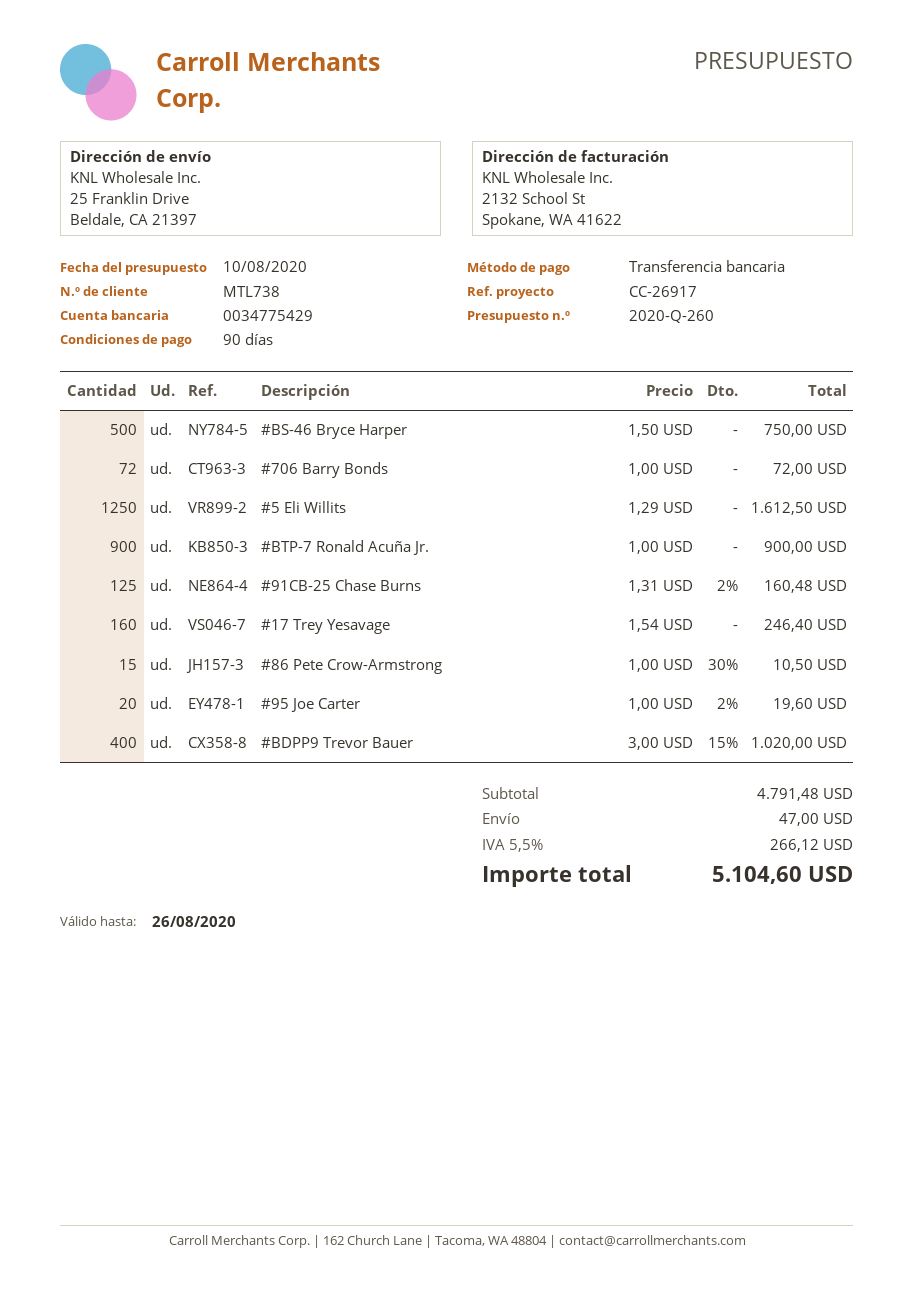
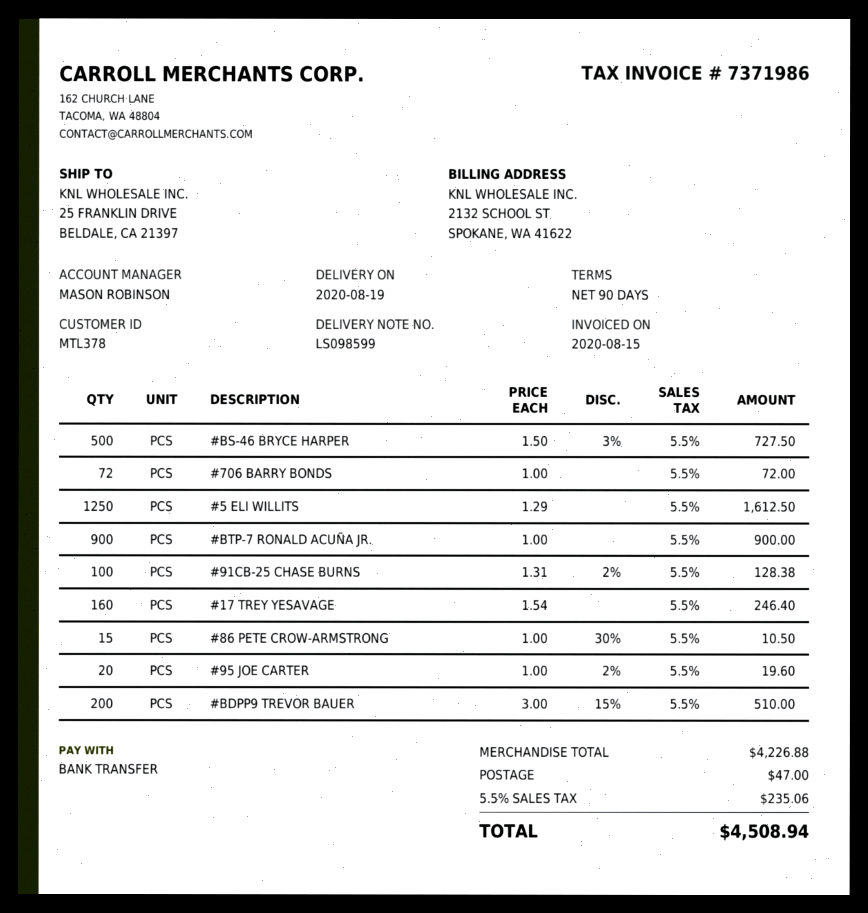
customer number: MTL738 -> MTL378
#BS-46 Bryce Harper: 500 x 1.50 = 750.00 -> 500 x 1.50 - 3% = 727.50
#91CB-25 Chase Burns: 125 x 1.31 - 2% = 160.48 -> 100 x 1.31 - 2% = 128.38
#BDPP9 Trevor Bauer: 400 x 3.00 - 15% = 1020.00 -> 200 x 3.00 - 15% = 510.00
subtotal: 4791.48 -> 4226.88
tax: 5.5% = 266.12 -> 5.5% = 235.06
total: 5104.60 -> 4508.94

